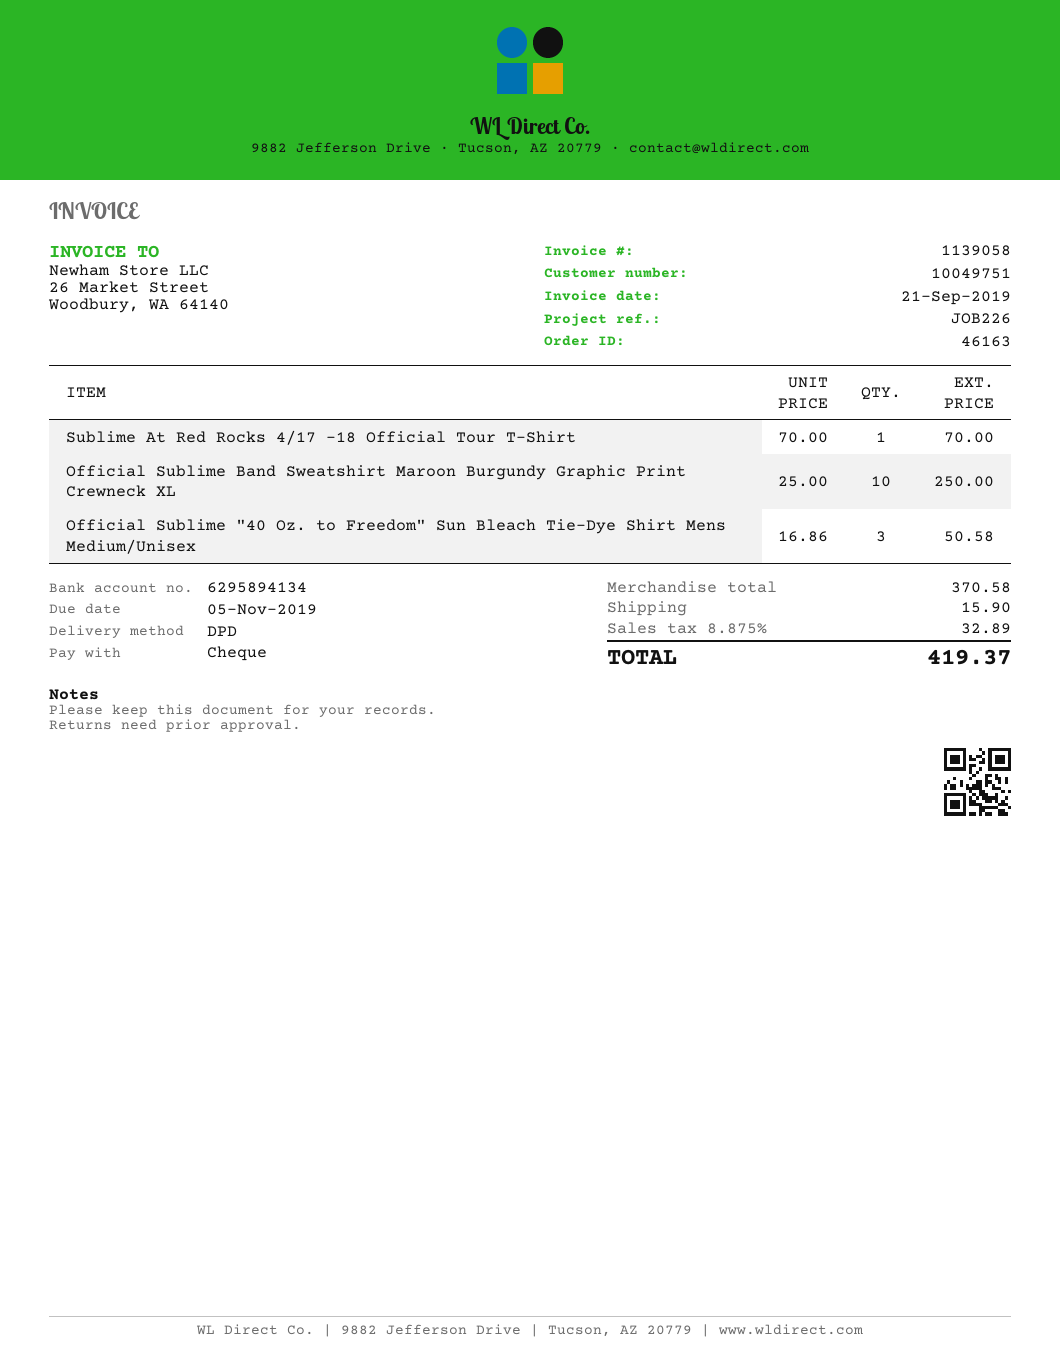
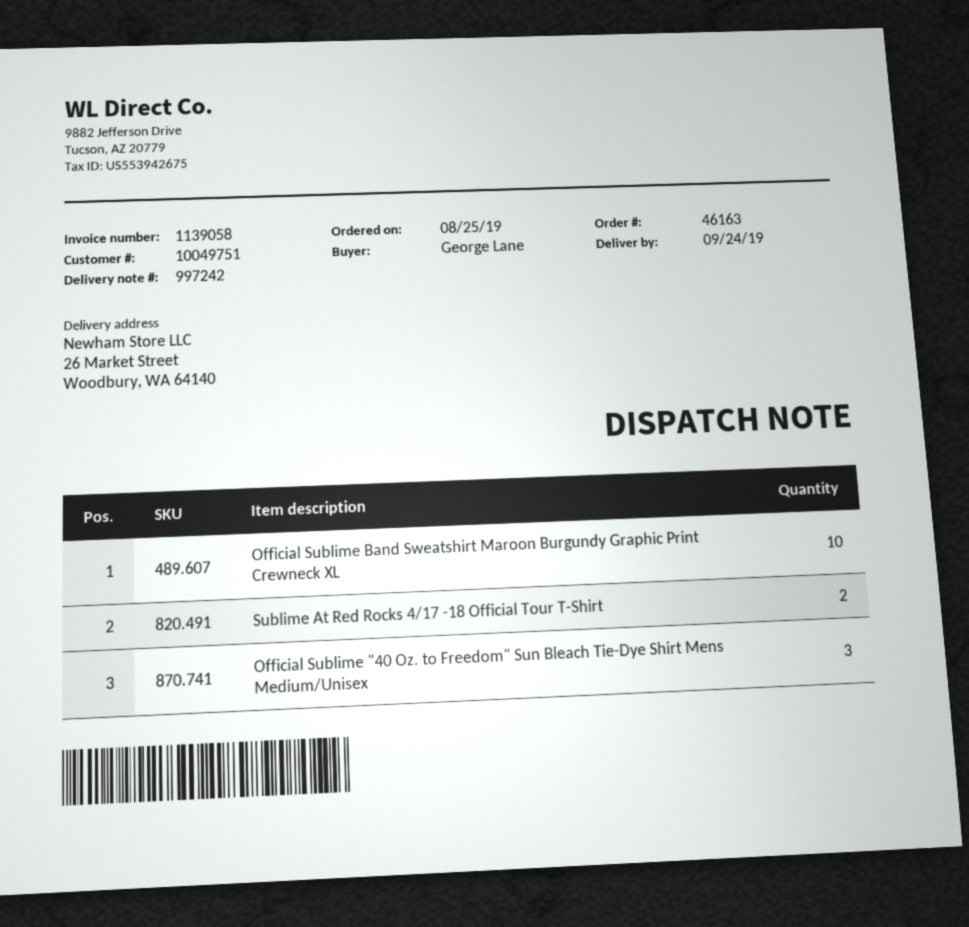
Sublime At Red Rocks 4/17 -18 Official Tour T-Shirt: 1 -> 2

